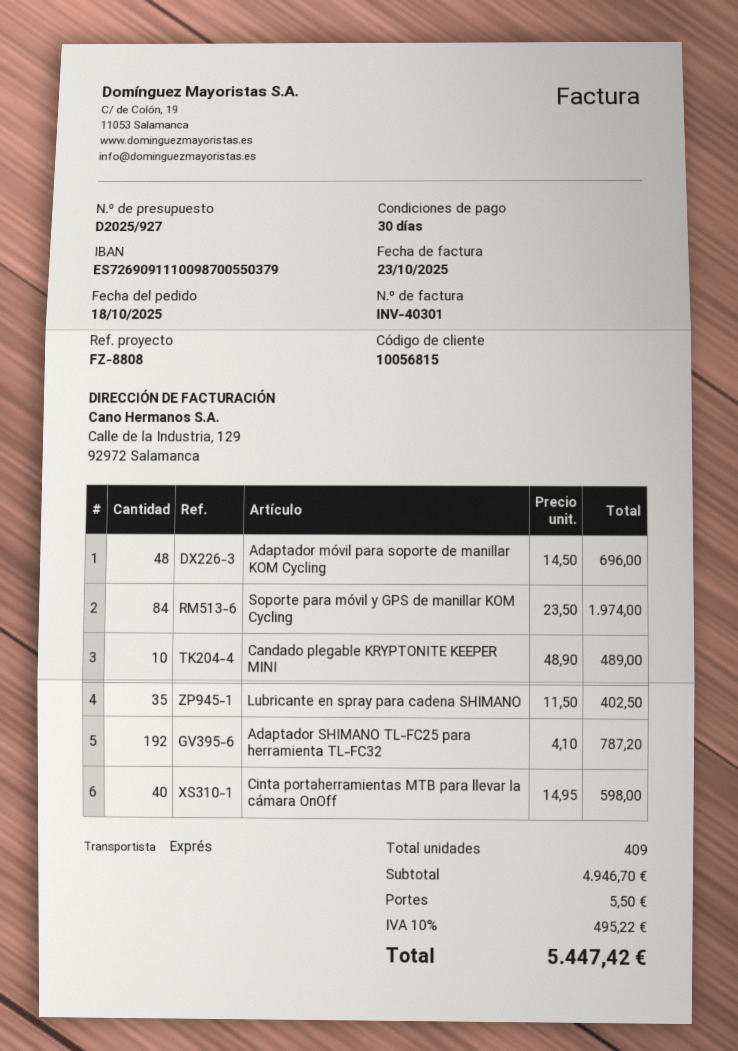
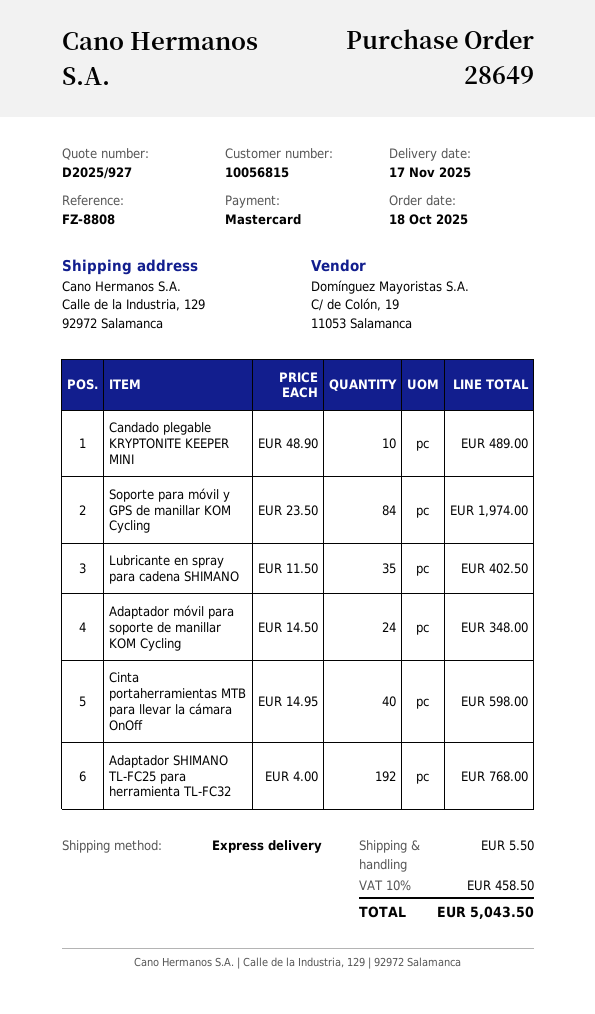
Adaptador móvil para soporte de manillar KOM Cycling: 48 x 14.50 = 696.00 -> 24 x 14.50 = 348.00
Adaptador SHIMANO TL-FC25 para herramienta TL-FC32: 192 x 4.10 = 787.20 -> 192 x 4.00 = 768.00
tax: 10% = 495.22 -> 10% = 458.50
total: 5447.42 -> 5043.50

